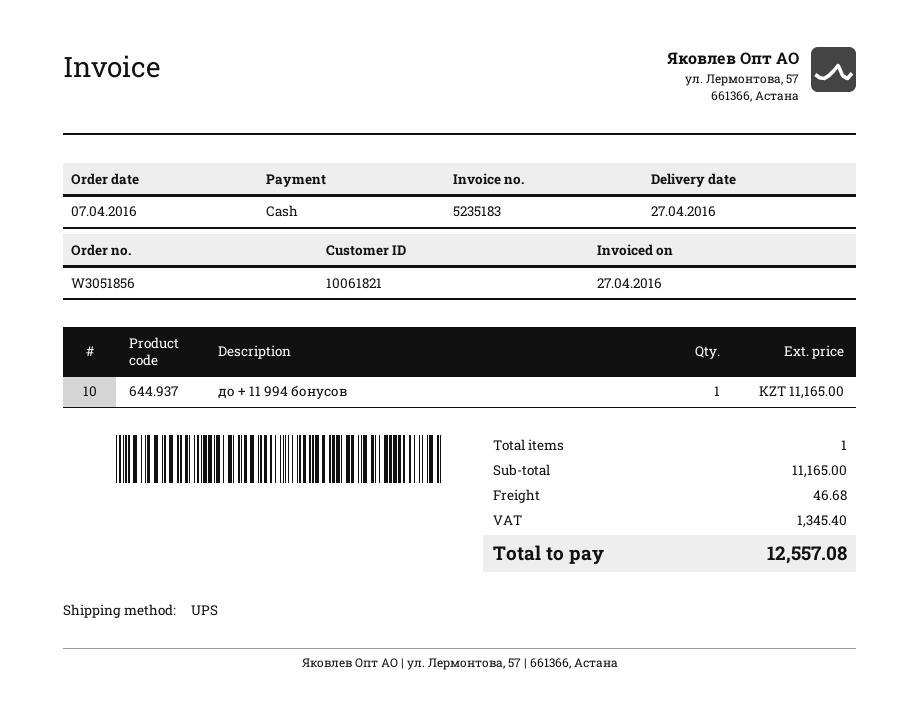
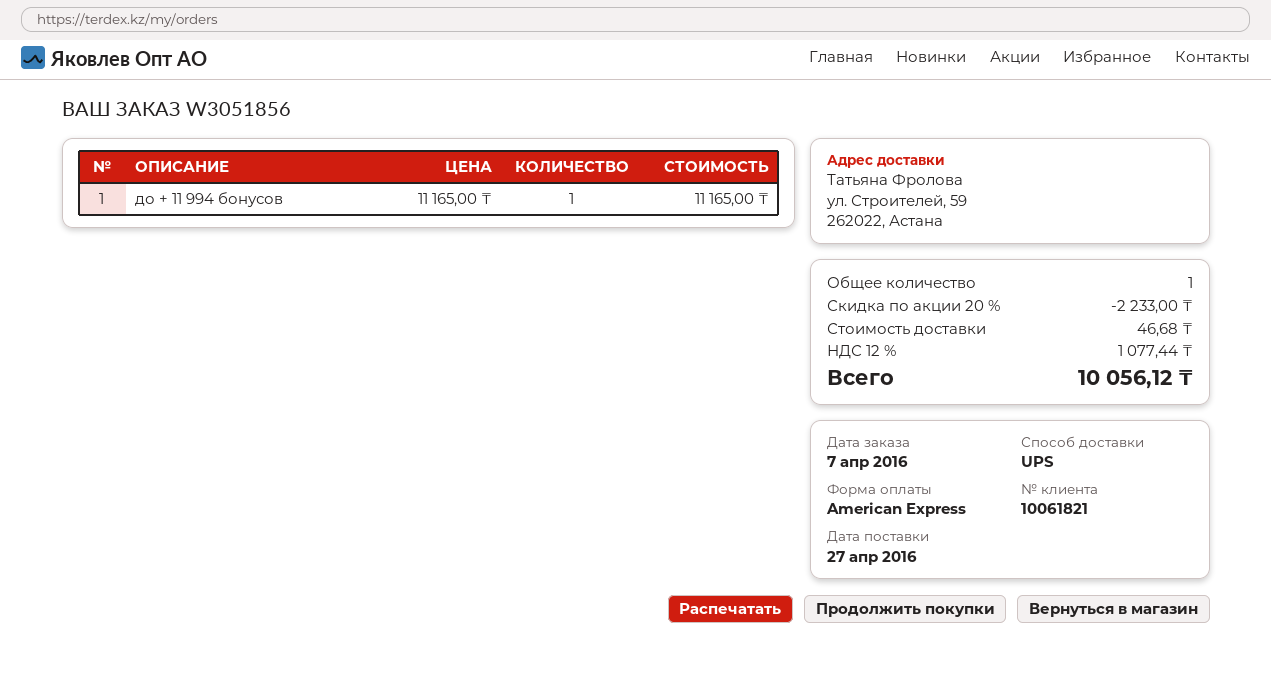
payment method: cash -> American Express
discount: none -> 20% = 2233.00
tax: 1345.40 -> 1077.44
total: 12557.08 -> 10056.12

